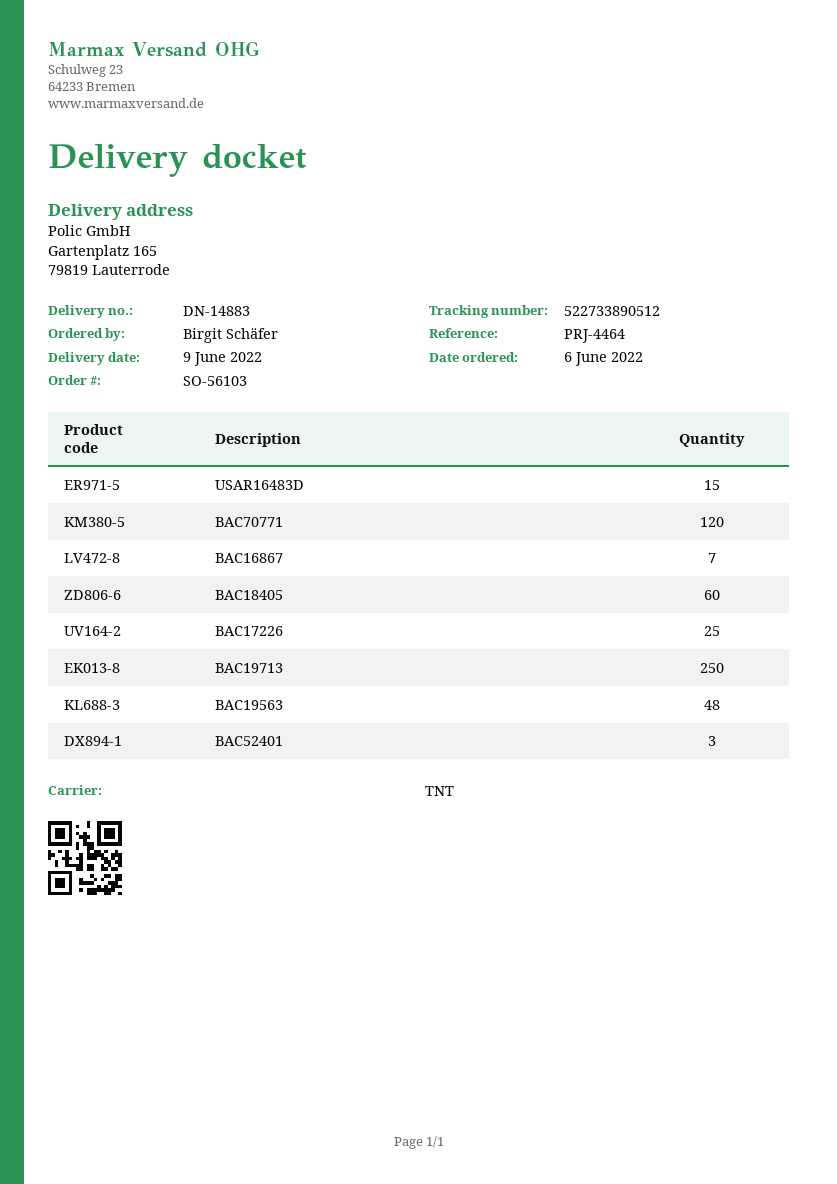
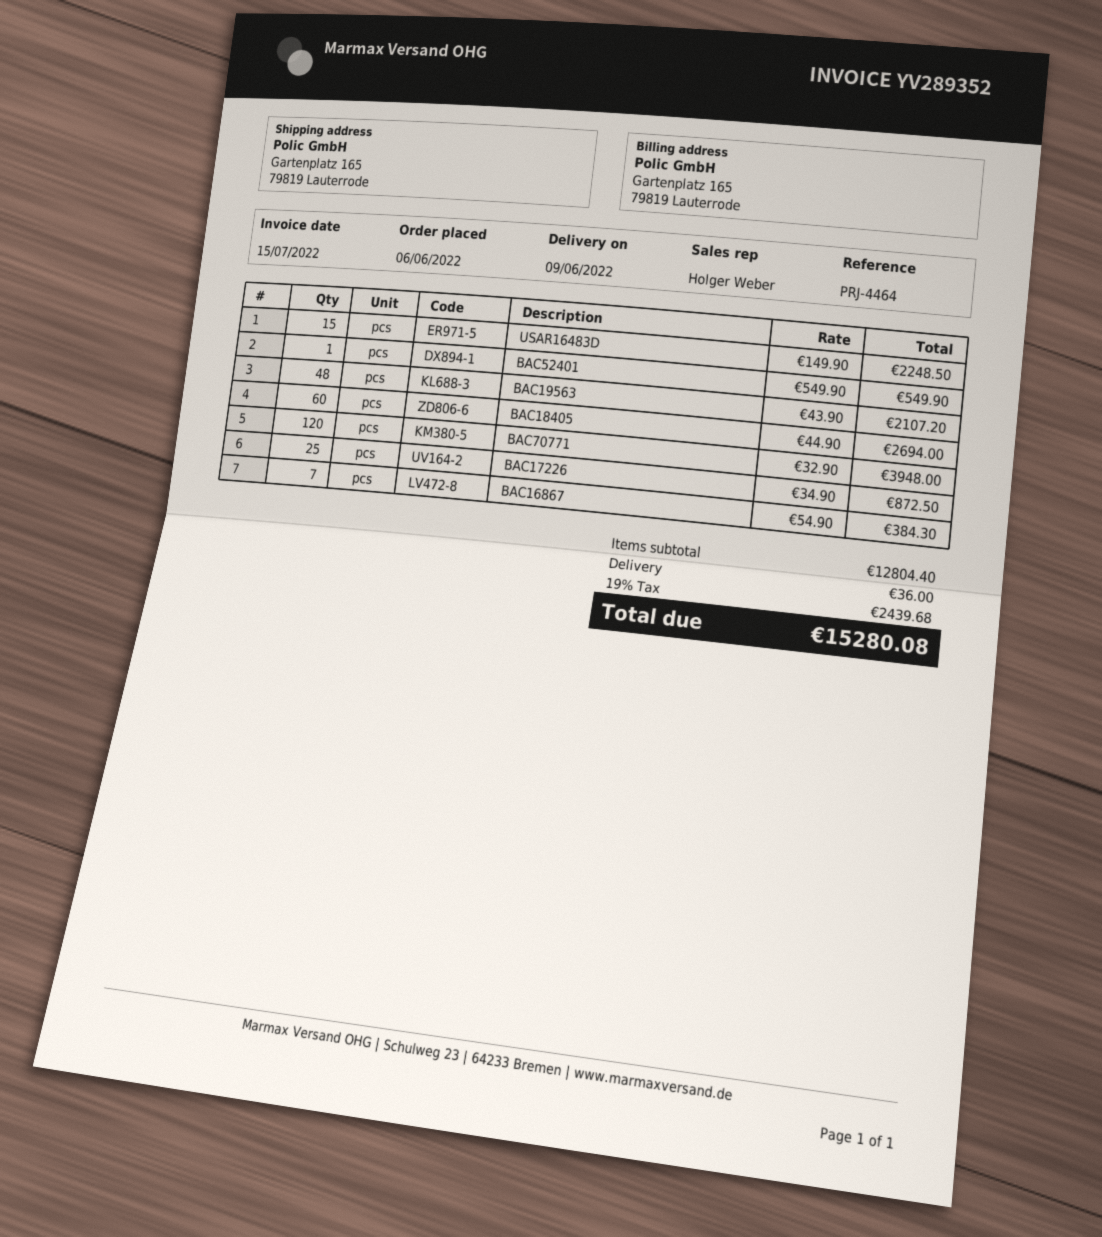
BAC19713: 250 -> none
BAC52401: 3 -> 1

